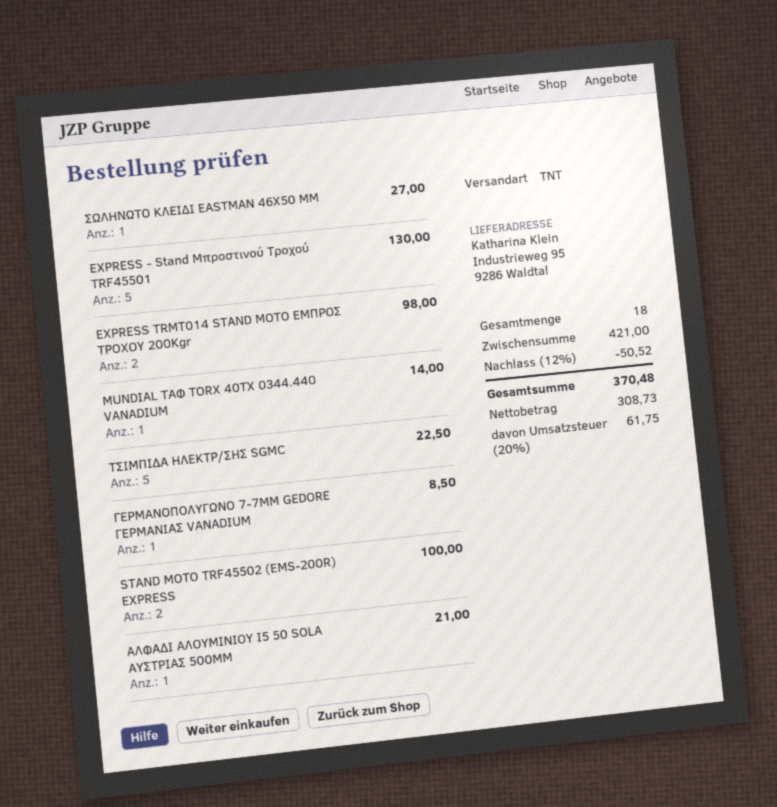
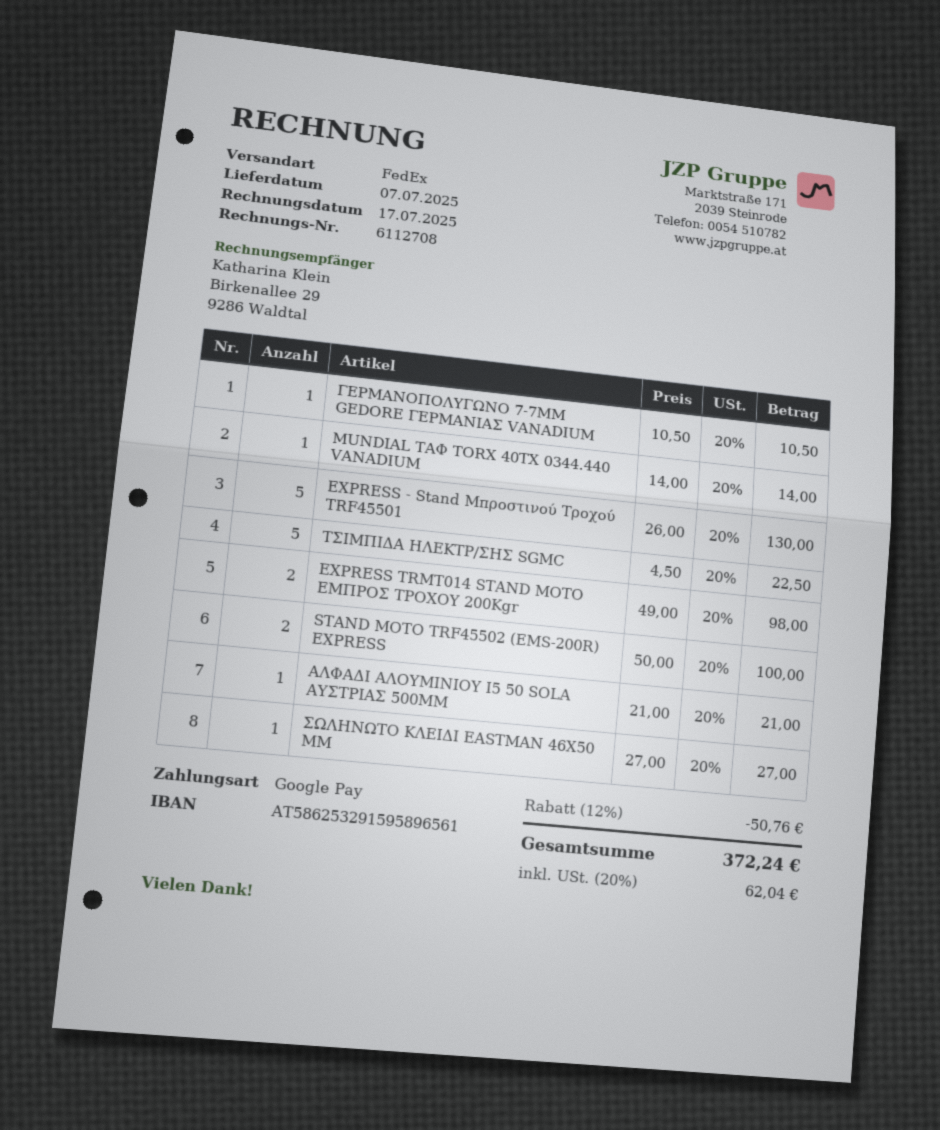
shipping method: TNT -> FedEx
ΓΕΡΜΑNOΠΟΛYΓΩΝΟ 7-7MM GEDORE ΓΕΡΜΑΝΙΑΣ VANADIUM: 1 for 8.50 -> 1 for 10.50
discount: 12% = 50.52 -> 12% = 50.76
tax: 20% = 61.75 -> 20% = 62.04
total: 370.48 -> 372.24

